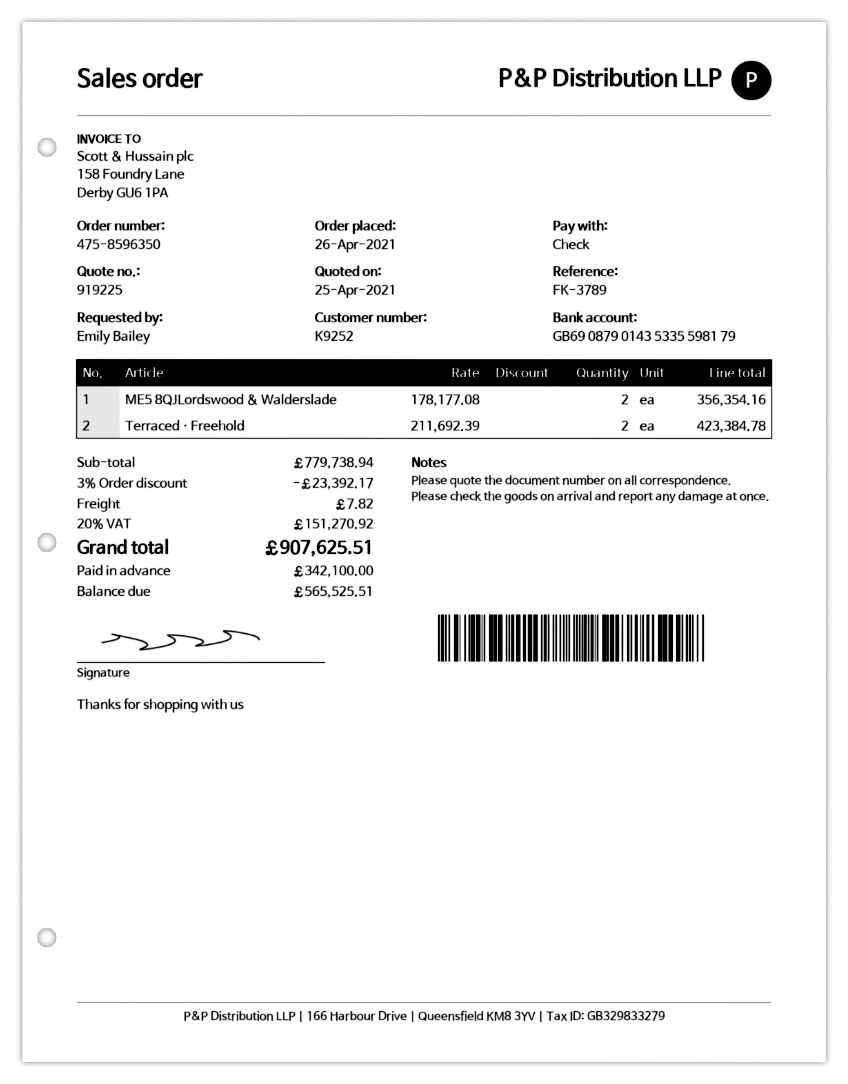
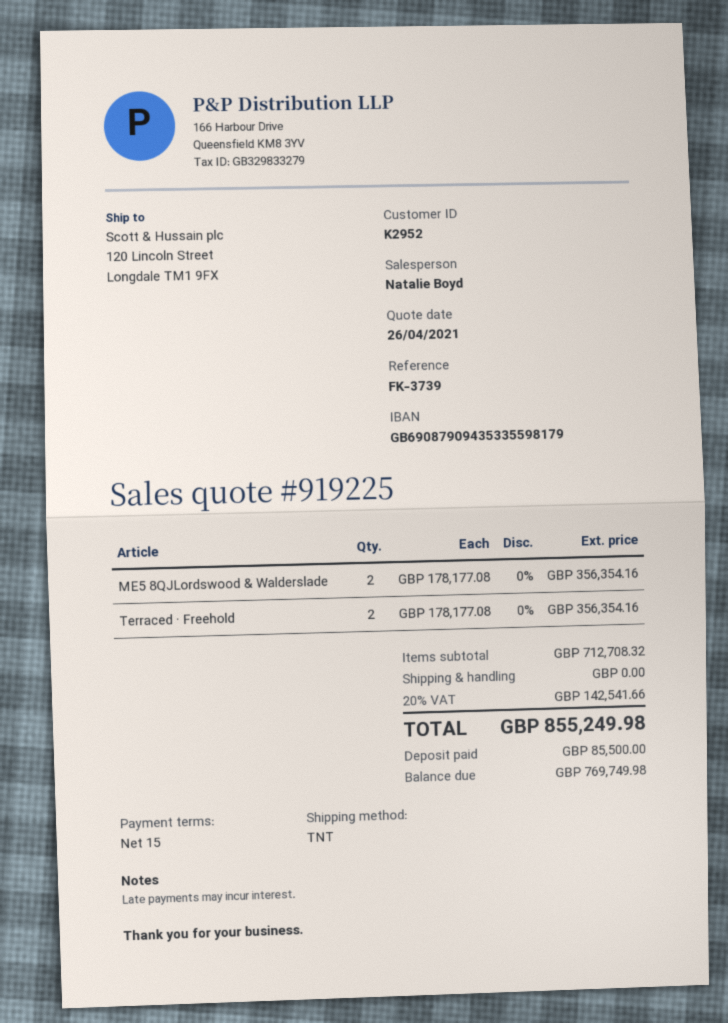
quote date: 2021-04-25 -> 2021-04-26
customer number: K9252 -> K2952
reference: FK-3789 -> FK-3739
bank account: GB69087901435335598179 -> GB69087909435335598179
Terraced · Freehold: 2 x 211692.39 = 423384.78 -> 2 x 178177.08 = 356354.16
subtotal: 779738.94 -> 712708.32
discount: 3% = 23392.17 -> none
shipping: 7.82 -> 0.00
tax: 20% = 151270.92 -> 20% = 142541.66
total: 907625.51 -> 855249.98
deposit: 342100.00 -> 85500.00
balance: 565525.51 -> 769749.98

